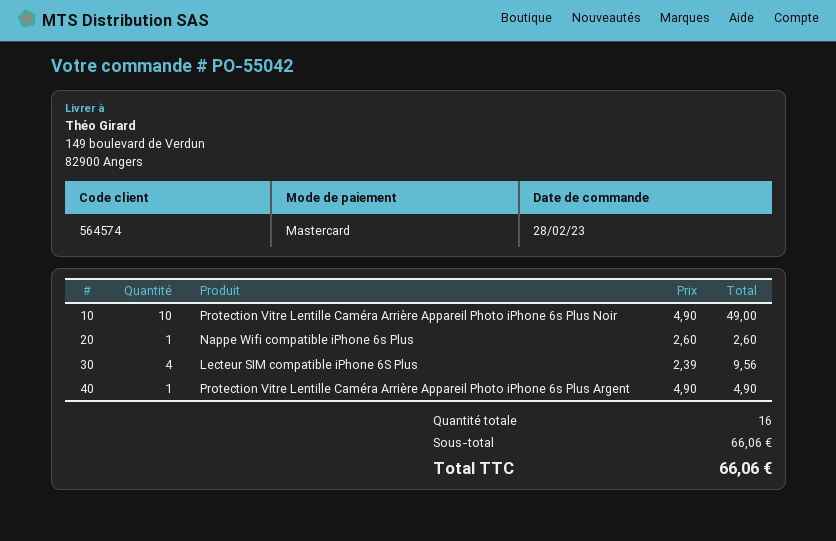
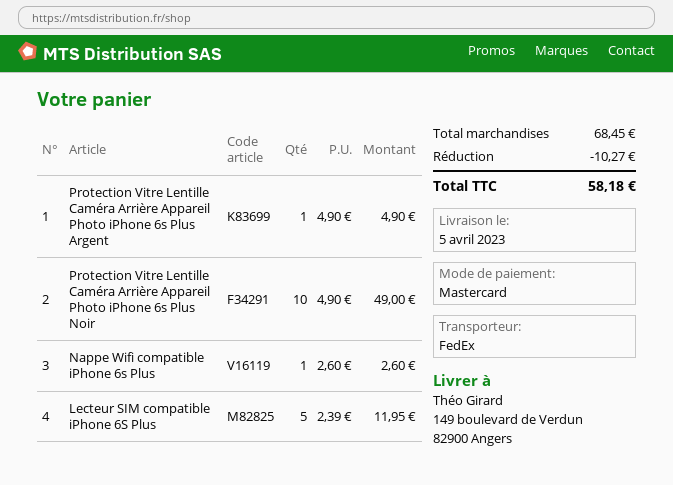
Lecteur SIM compatible iPhone 6S Plus: 4 x 2.39 = 9.56 -> 5 x 2.39 = 11.95
subtotal: 66.06 -> 68.45
discount: none -> 10.27
total: 66.06 -> 58.18

